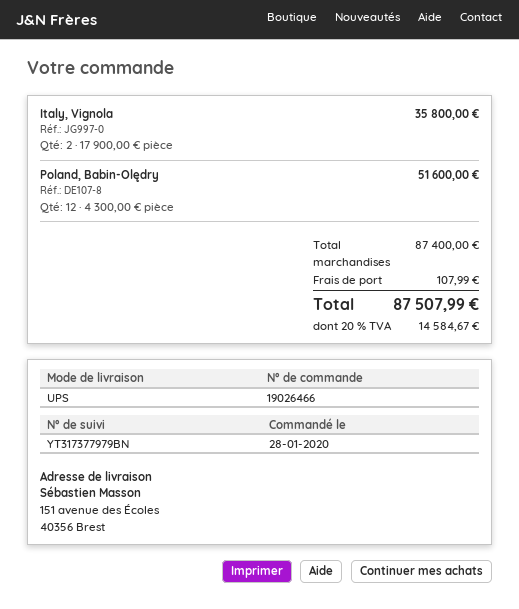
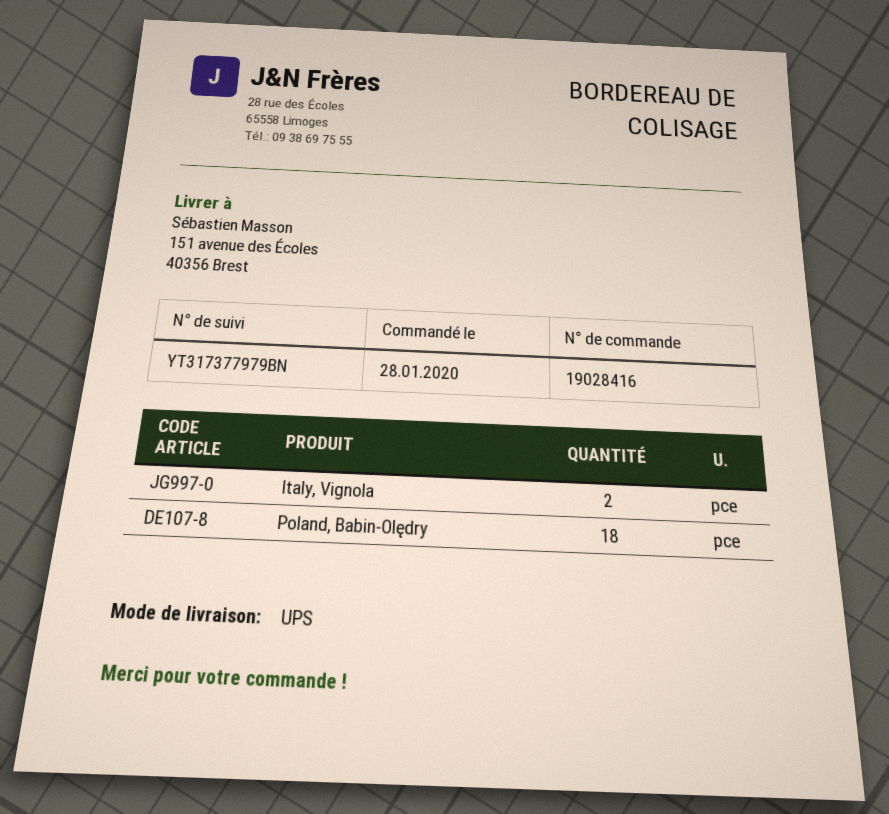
order number: 19026466 -> 19028416
Poland, Babin-Olędry: 12 -> 18

